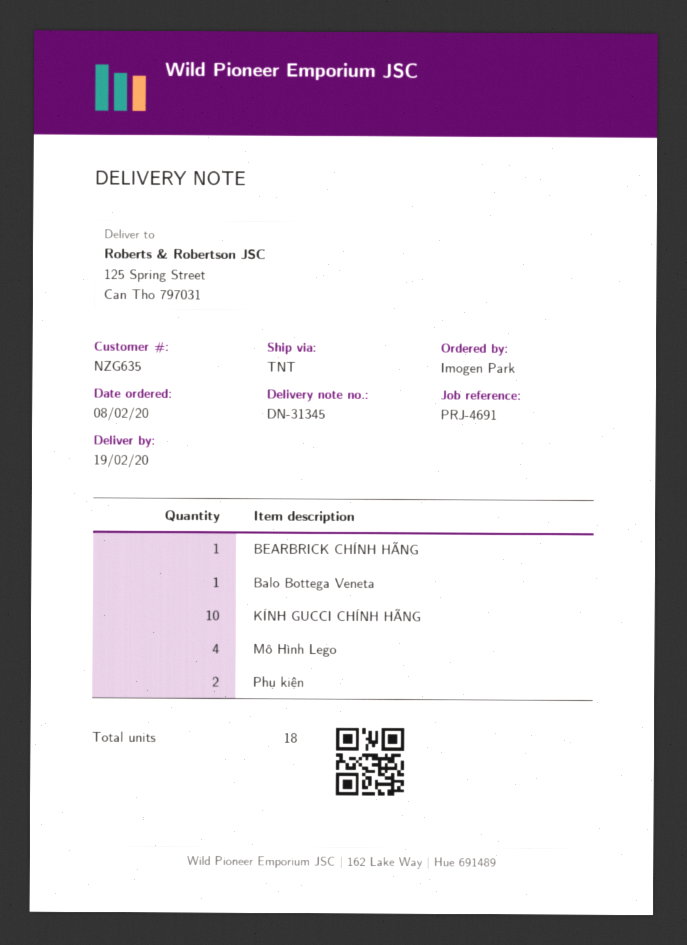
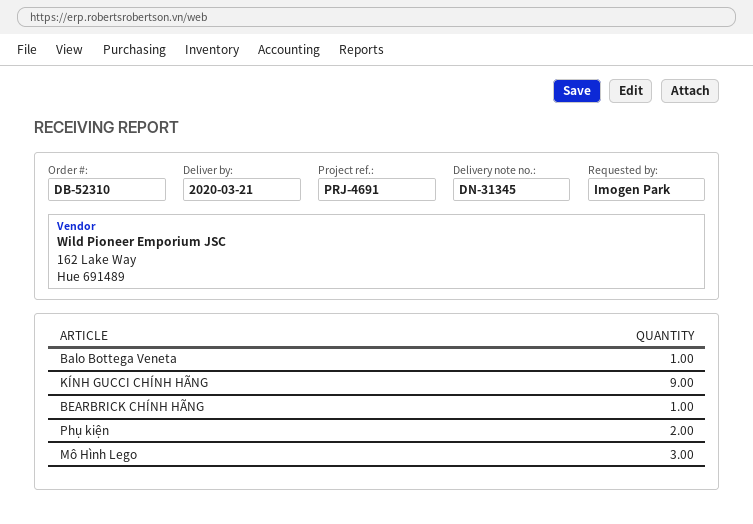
delivery date: 2020-02-19 -> 2020-03-21
KÍNH GUCCI CHÍNH HÃNG: 10 -> 9
Mô Hình Lego: 4 -> 3

